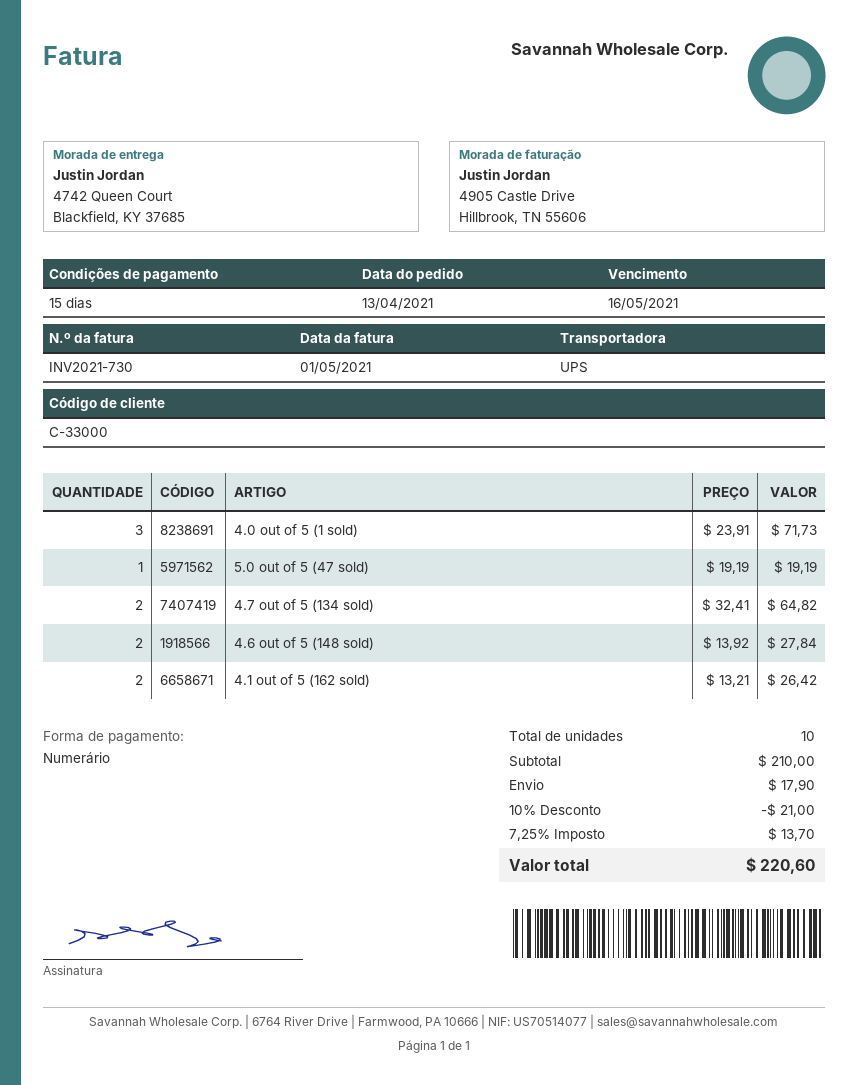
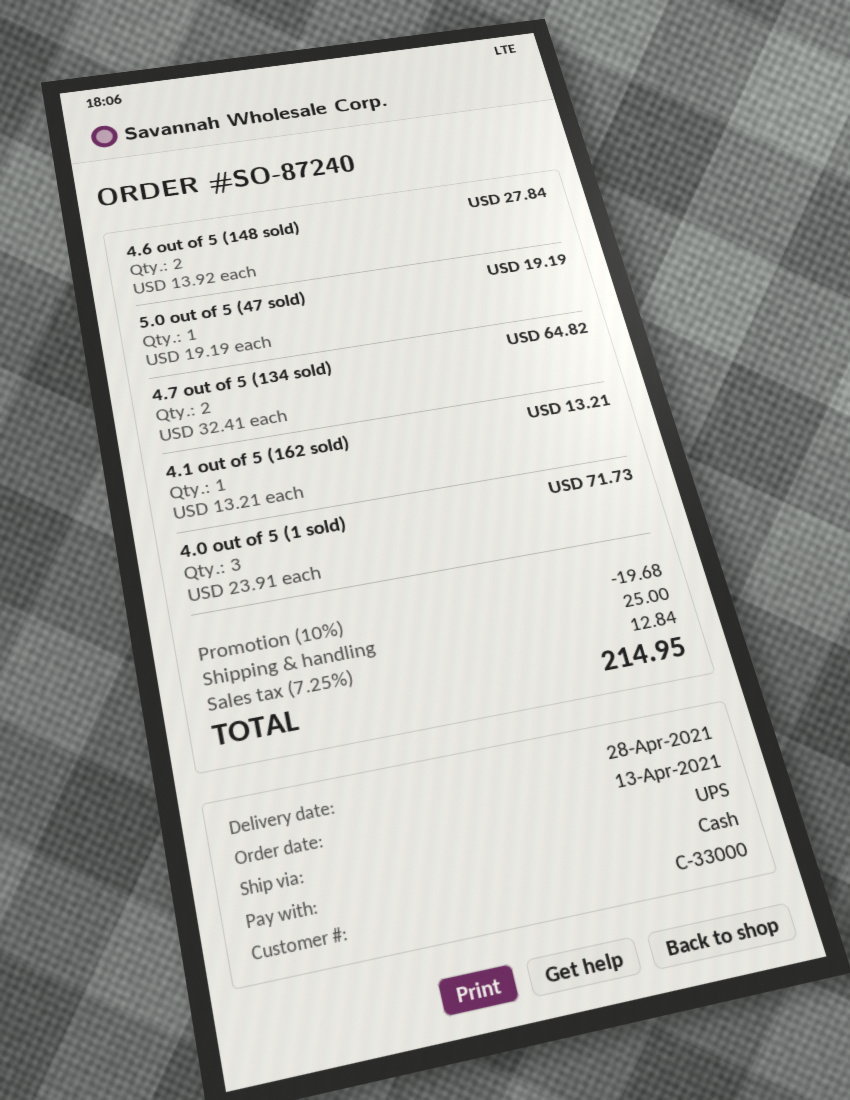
4.1 out of 5 (162 sold): 2 x 13.21 = 26.42 -> 1 x 13.21 = 13.21
discount: 10% = 21.00 -> 10% = 19.68
shipping: 17.90 -> 25.00
tax: 7.25% = 13.70 -> 7.25% = 12.84
total: 220.60 -> 214.95

